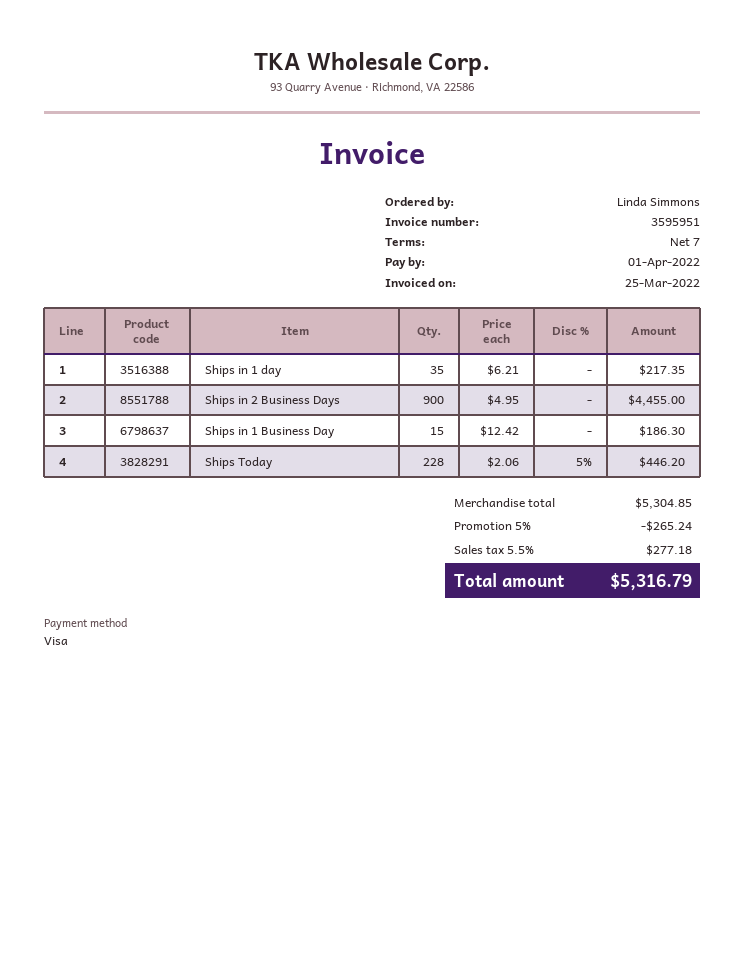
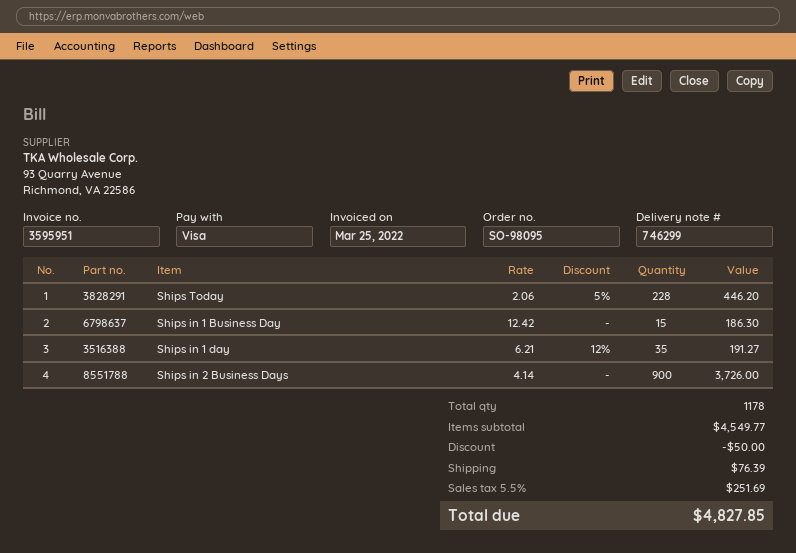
Ships in 1 day: 35 x 6.21 = 217.35 -> 35 x 6.21 - 12% = 191.27
Ships in 2 Business Days: 900 x 4.95 = 4455.00 -> 900 x 4.14 = 3726.00
subtotal: 5304.85 -> 4549.77
discount: 265.24 -> 50.00
shipping: none -> 76.39
tax: 5.5% = 277.18 -> 5.5% = 251.69
total: 5316.79 -> 4827.85

